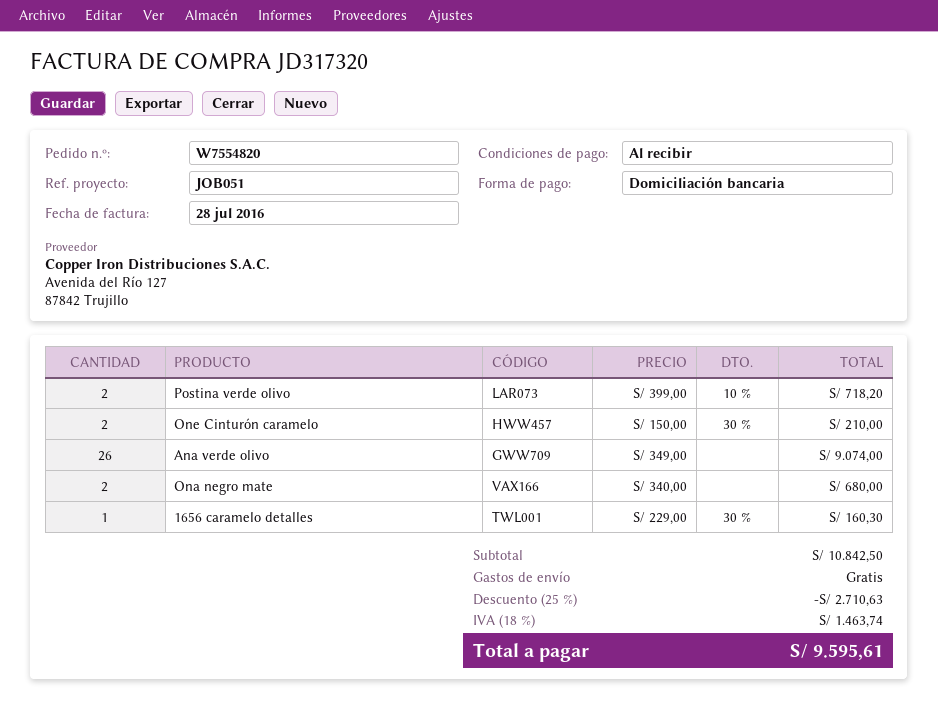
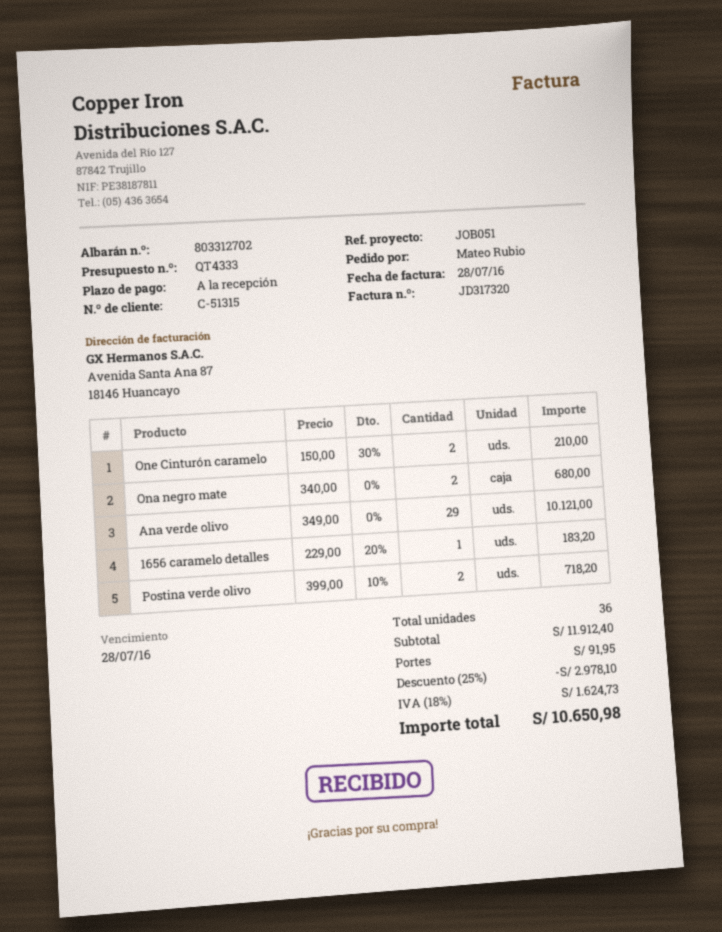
Ana verde olivo: 26 x 349.00 = 9074.00 -> 29 x 349.00 = 10121.00
1656 caramelo detalles: 1 x 229.00 - 30% = 160.30 -> 1 x 229.00 - 20% = 183.20
subtotal: 10842.50 -> 11912.40
discount: 25% = 2710.63 -> 25% = 2978.10
shipping: 0.00 -> 91.95
tax: 18% = 1463.74 -> 18% = 1624.73
total: 9595.61 -> 10650.98

